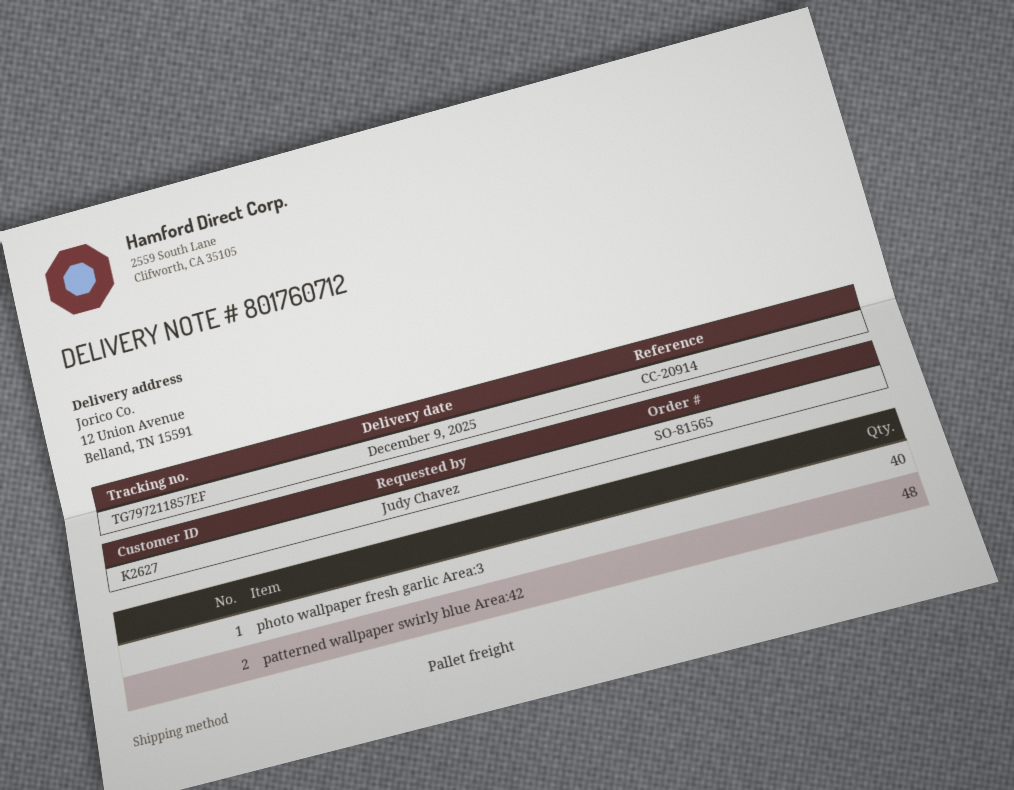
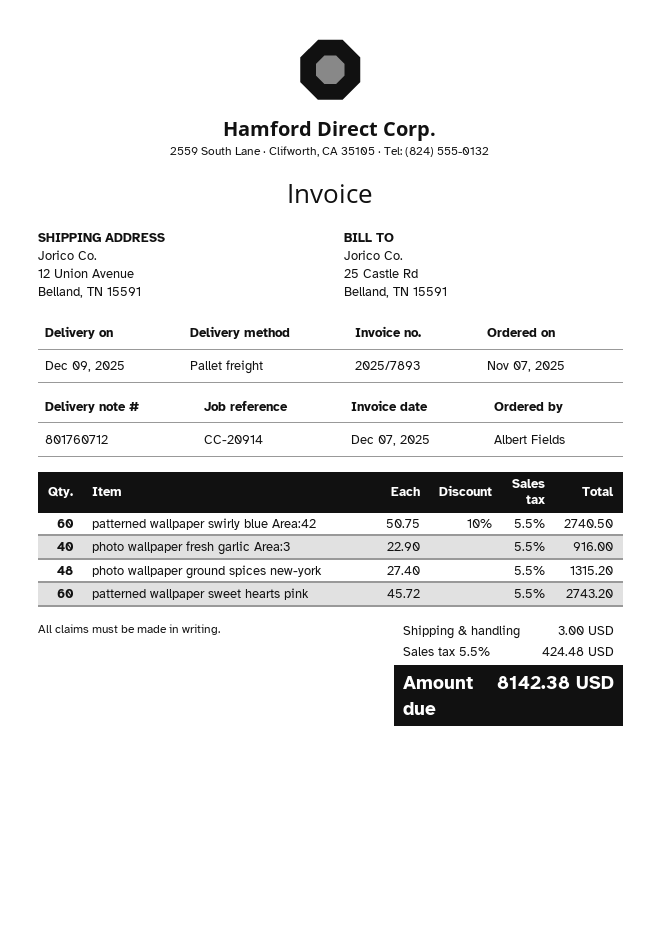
ordered by: Judy Chavez -> Albert Fields
patterned wallpaper swirly blue Area:42: 48 -> 60
photo wallpaper ground spices new-york: none -> 48
patterned wallpaper sweet hearts pink: none -> 60

